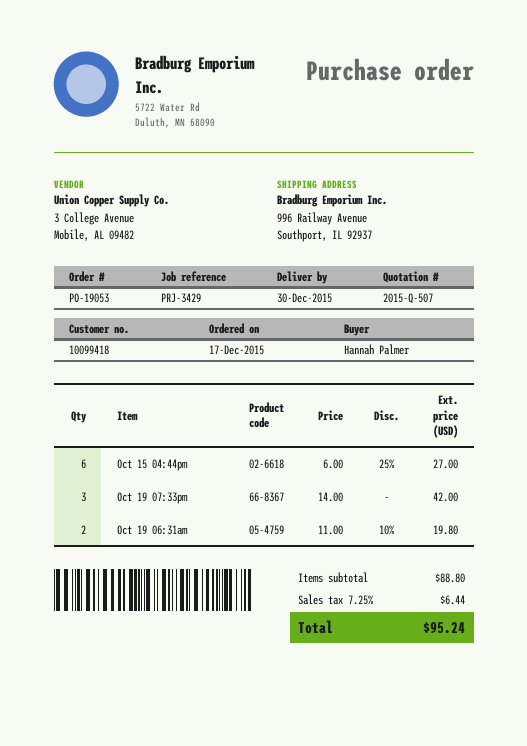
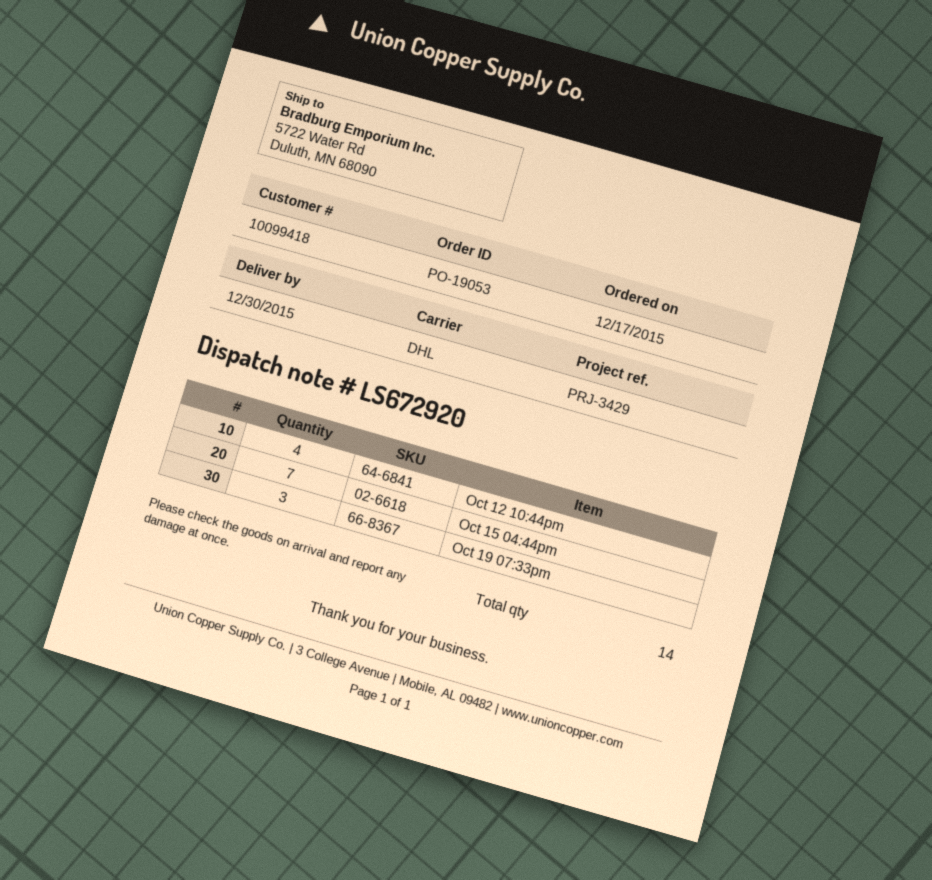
ship to: 996 Railway Avenue, Southport, IL 92937 -> 5722 Water Rd, Duluth, MN 68090
Oct 15 04:44pm: 6 -> 7
Oct 19 06:31am: 2 -> none
Oct 12 10:44pm: none -> 4

